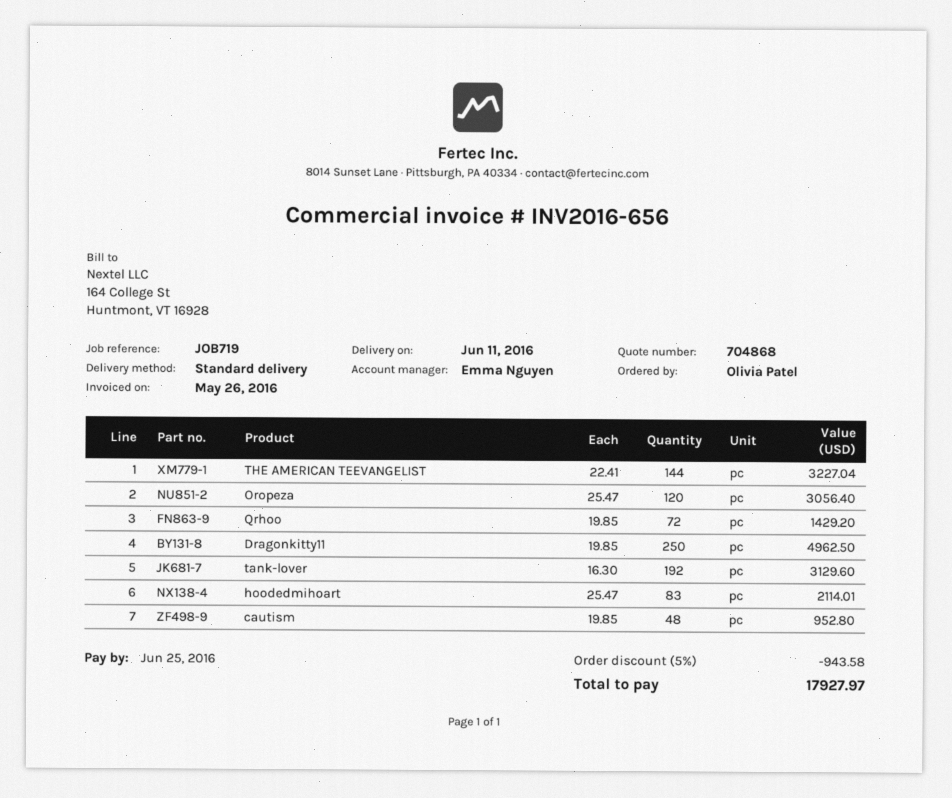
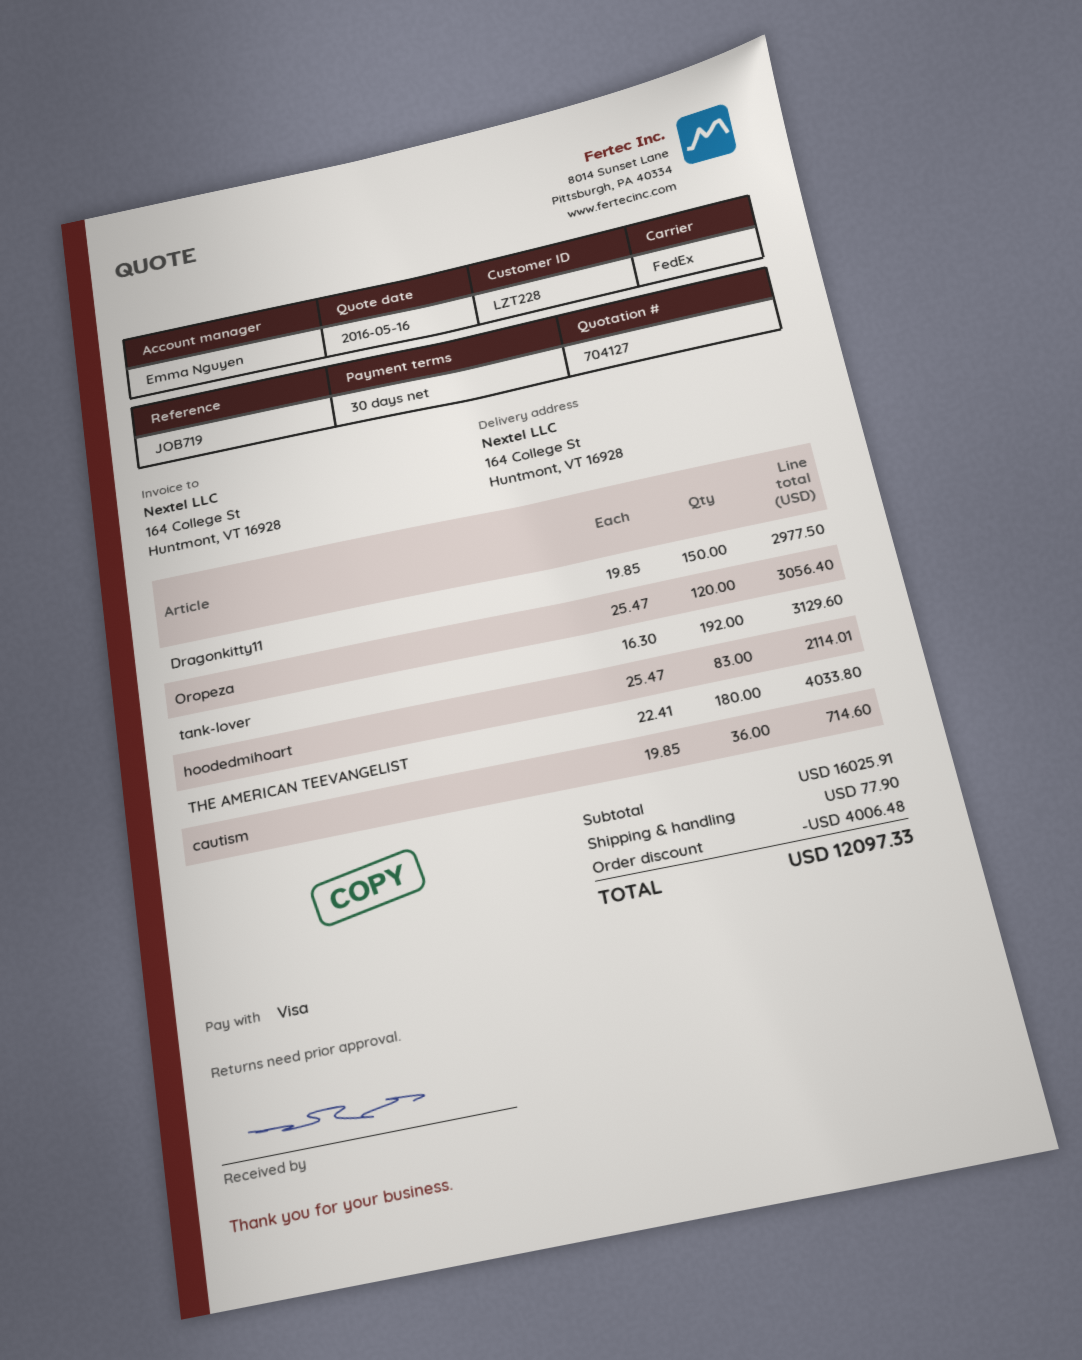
quote number: 704868 -> 704127
shipping method: standard -> FedEx
THE AMERICAN TEEVANGELIST: 144 x 22.41 = 3227.04 -> 180 x 22.41 = 4033.80
Qrhoo: 72 x 19.85 = 1429.20 -> none
Dragonkitty11: 250 x 19.85 = 4962.50 -> 150 x 19.85 = 2977.50
cautism: 48 x 19.85 = 952.80 -> 36 x 19.85 = 714.60
discount: 943.58 -> 4006.48
shipping: none -> 77.90
total: 17927.97 -> 12097.33

